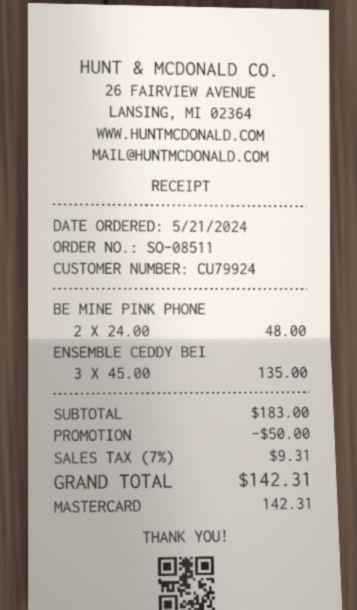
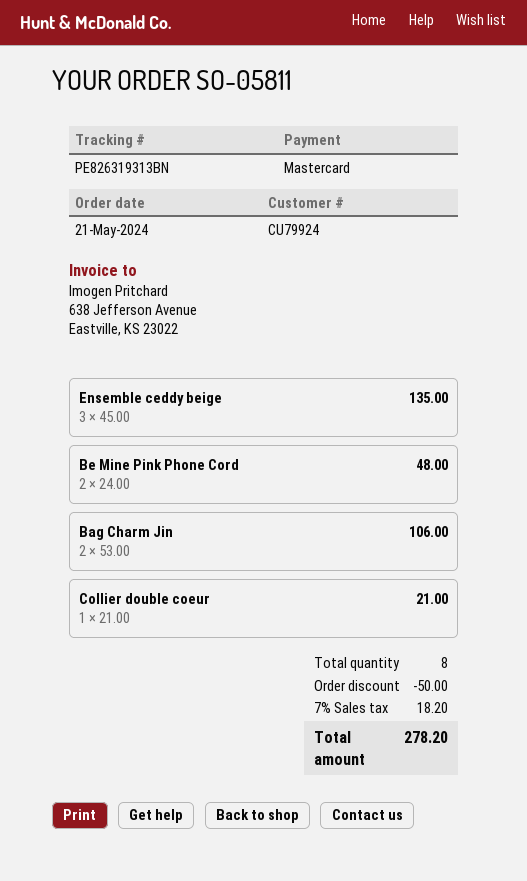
order number: SO-08511 -> SO-05811
Bag Charm Jin: none -> 2 x 53.00 = 106.00
Collier double coeur: none -> 1 x 21.00 = 21.00
tax: 7% = 9.31 -> 7% = 18.20
total: 142.31 -> 278.20

